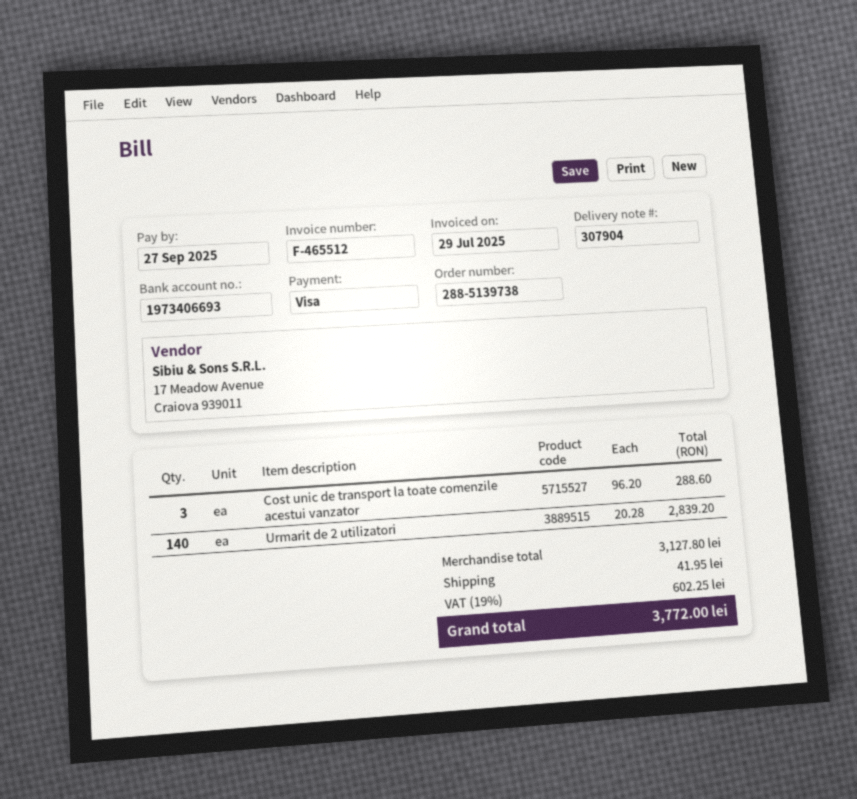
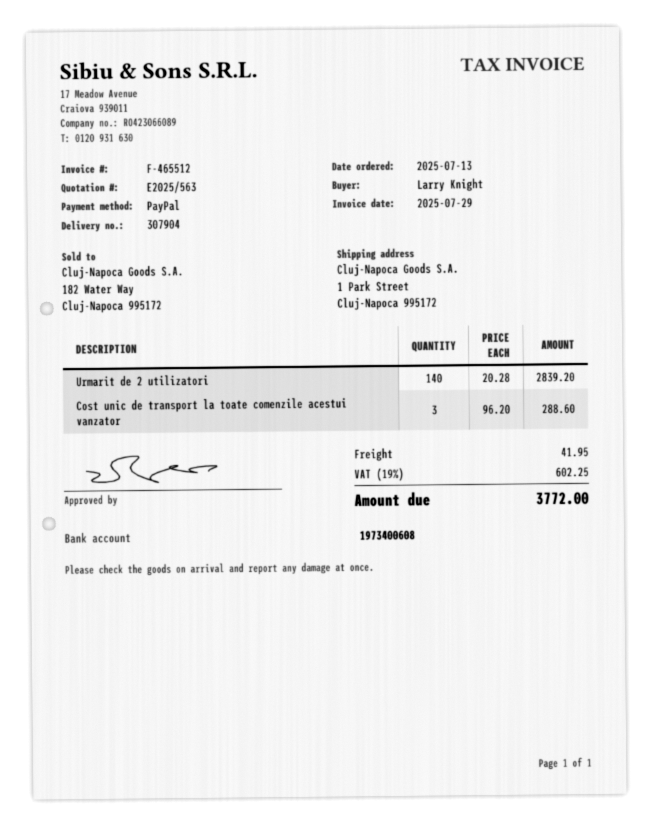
payment method: Visa -> PayPal
bank account: 1973406693 -> 1973400608

